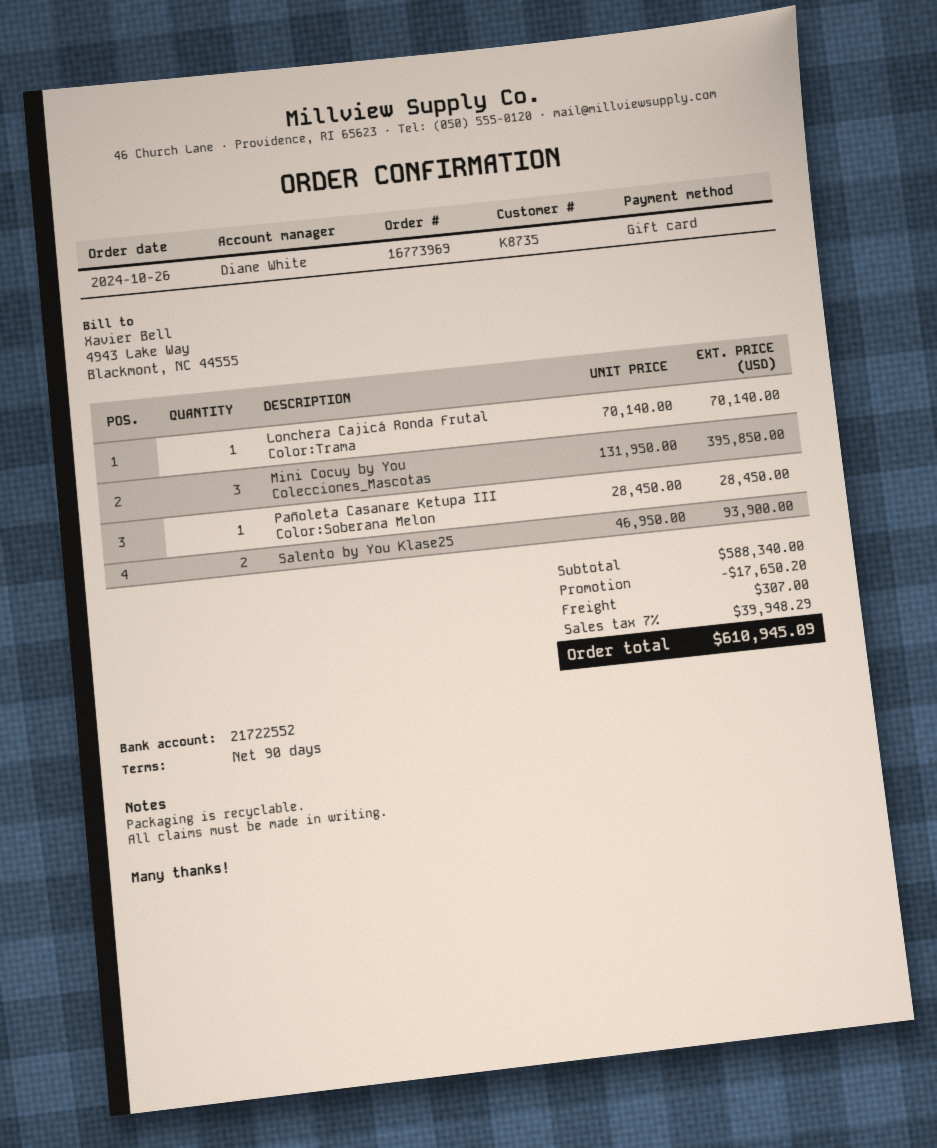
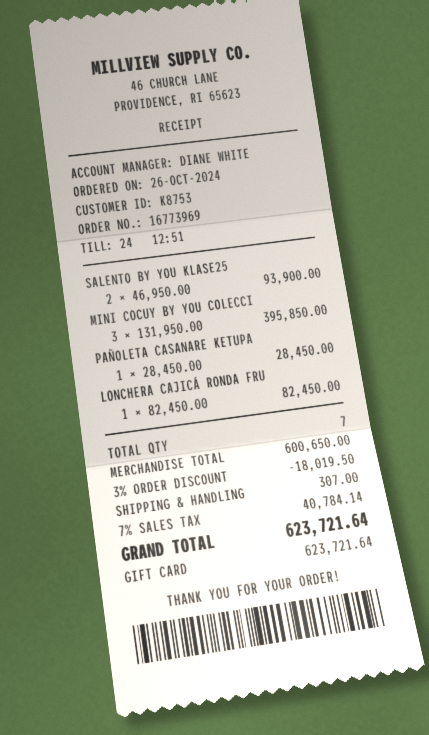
customer number: K8735 -> K8753
Lonchera Cajicá Ronda Frutal Color:Trama: 1 x 70140.00 = 70140.00 -> 1 x 82450.00 = 82450.00
subtotal: 588340.00 -> 600650.00
discount: 17650.20 -> 18019.50
tax: 7% = 39948.29 -> 7% = 40784.14
total: 610945.09 -> 623721.64

